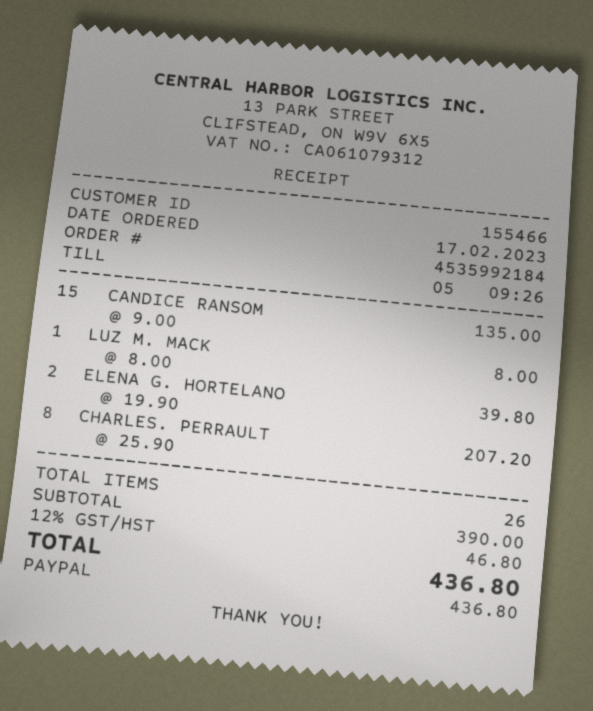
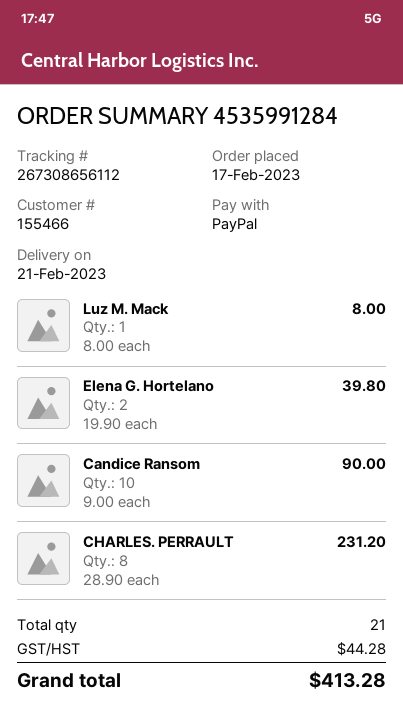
order number: 4535992184 -> 4535991284
CANDICE RANSOM: 15 x 9.00 = 135.00 -> 10 x 9.00 = 90.00
CHARLES. PERRAULT: 8 x 25.90 = 207.20 -> 8 x 28.90 = 231.20
total quantity: 26 -> 21
tax: 46.80 -> 44.28
total: 436.80 -> 413.28

